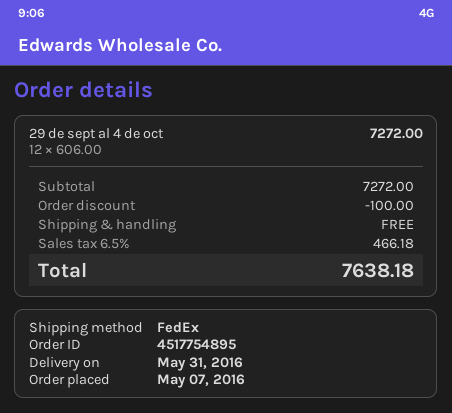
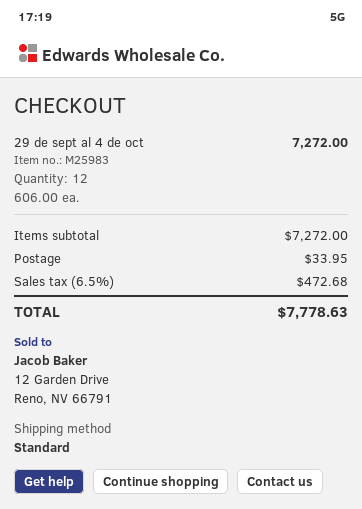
shipping method: FedEx -> standard
discount: 100.00 -> none
shipping: 0.00 -> 33.95
tax: 6.5% = 466.18 -> 6.5% = 472.68
total: 7638.18 -> 7778.63

